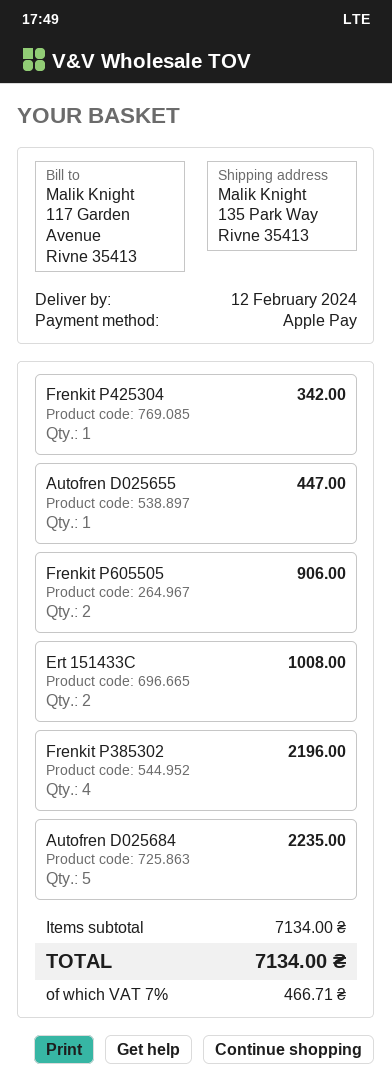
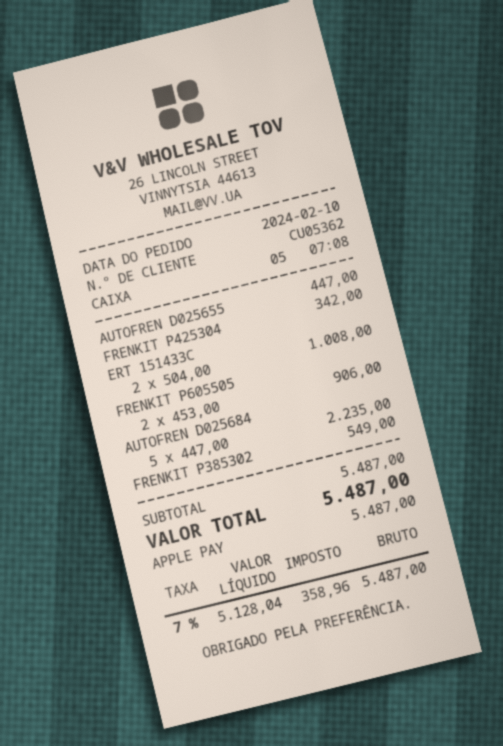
Frenkit P385302: 4 for 2196.00 -> 1 for 549.00
subtotal: 7134.00 -> 5487.00
tax: 7% = 466.71 -> 7% = 358.96
total: 7134.00 -> 5487.00

